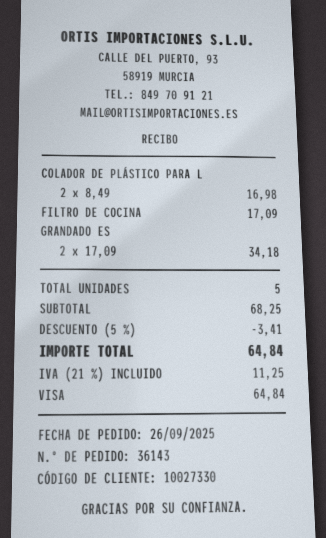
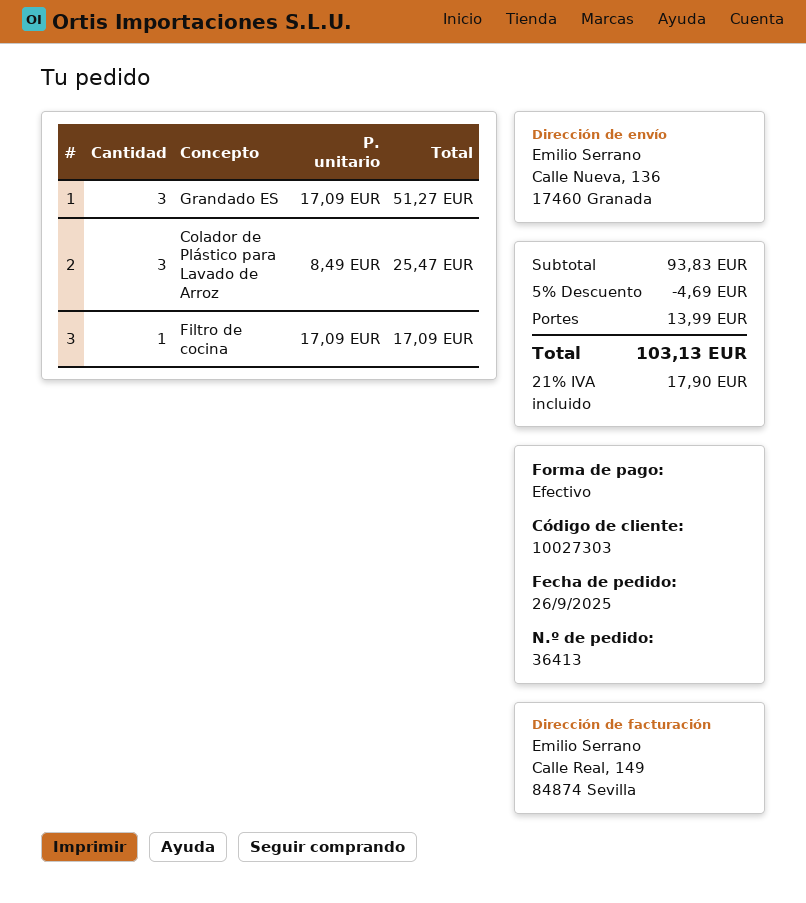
order number: 36143 -> 36413
customer number: 10027330 -> 10027303
payment method: Visa -> cash
COLADOR DE PLÁSTICO PARA L: 2 x 8.49 = 16.98 -> 3 x 8.49 = 25.47
GRANDADO ES: 2 x 17.09 = 34.18 -> 3 x 17.09 = 51.27
subtotal: 68.25 -> 93.83
discount: 5% = 3.41 -> 5% = 4.69
shipping: none -> 13.99
tax: 21% = 11.25 -> 21% = 17.90
total: 64.84 -> 103.13

